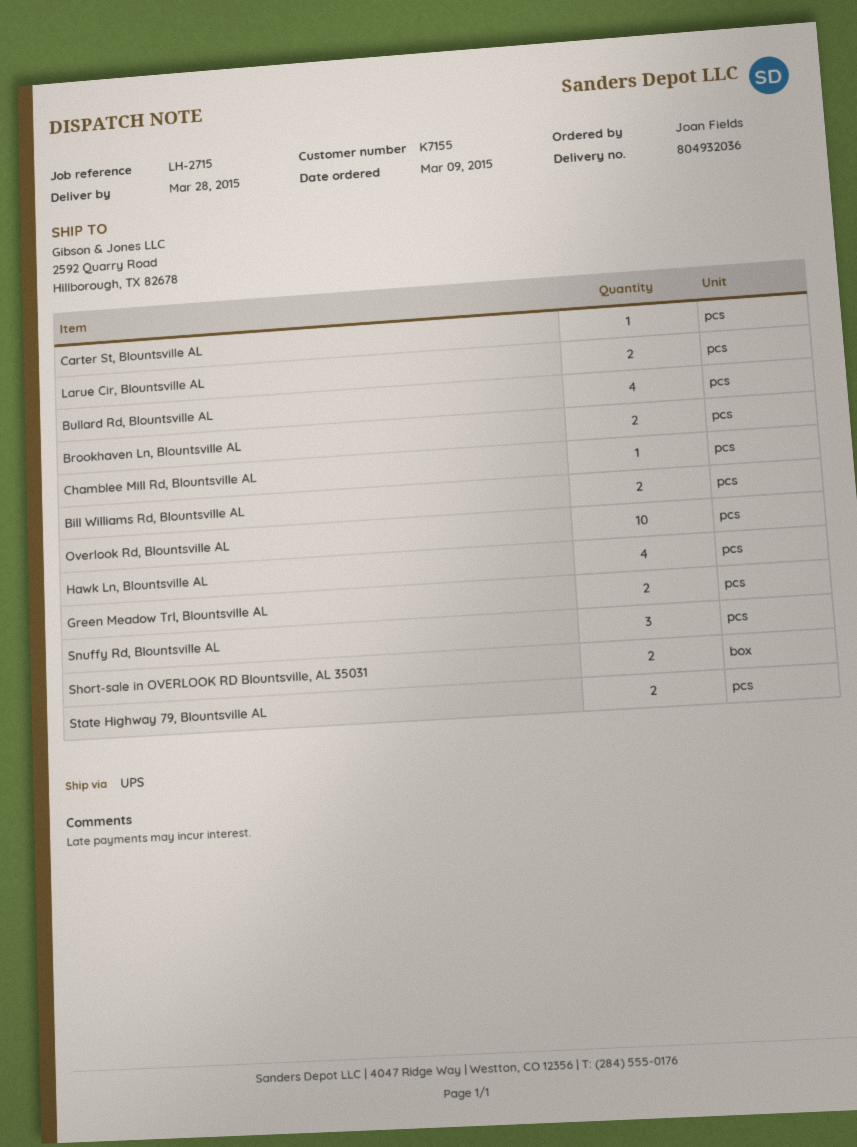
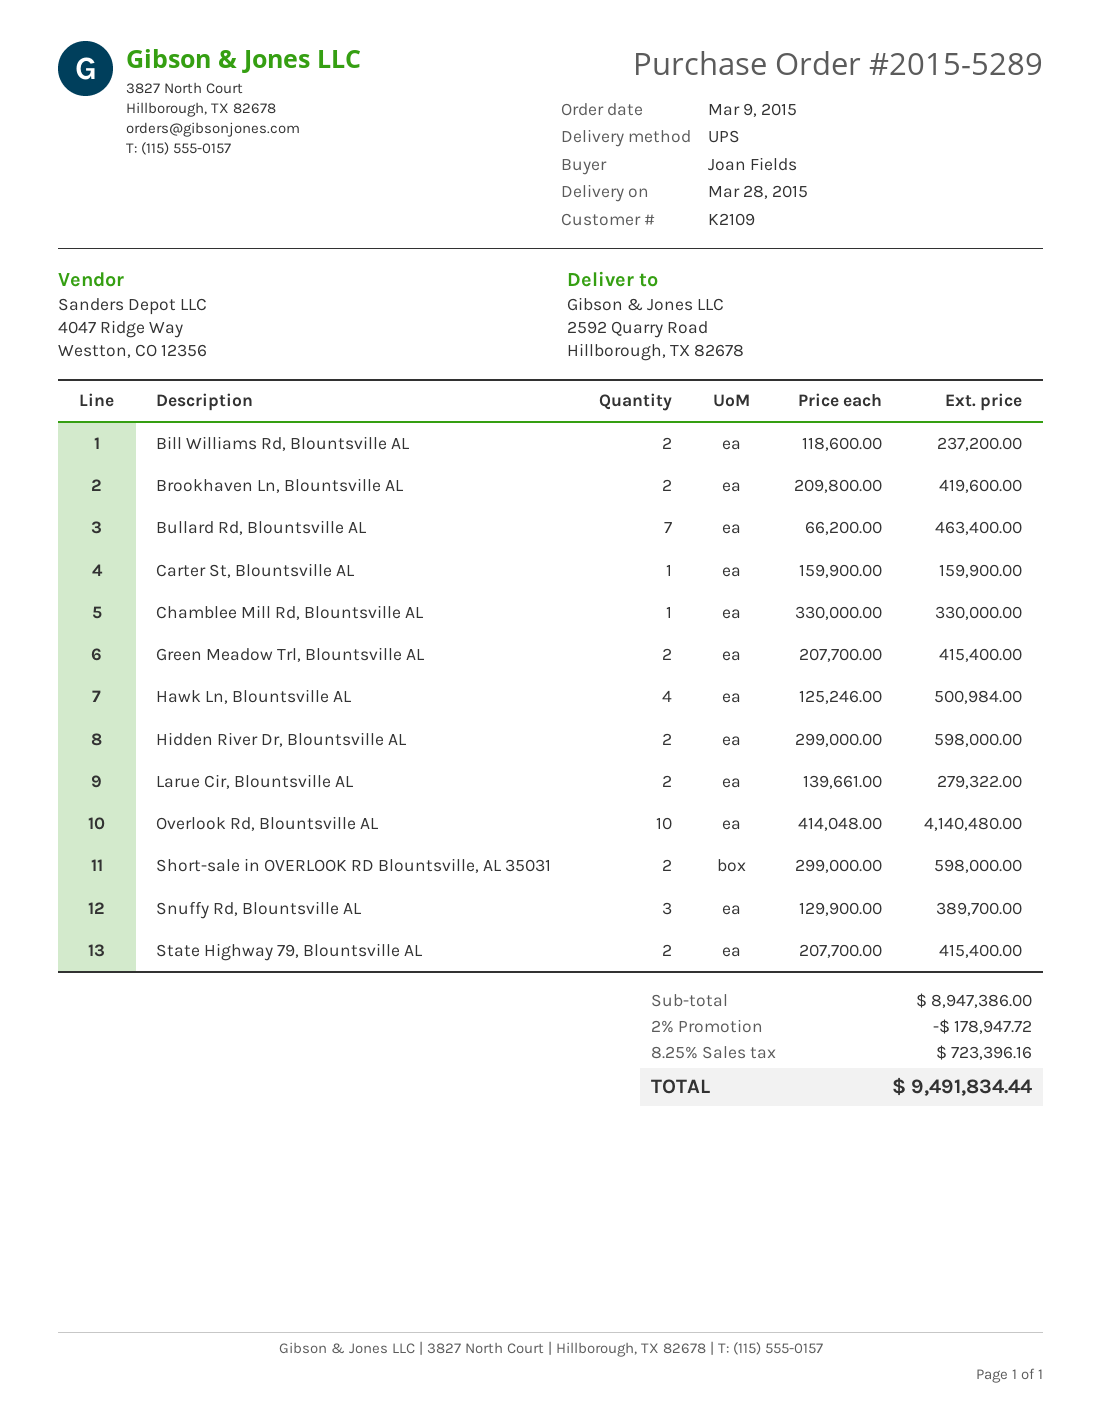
customer number: K7155 -> K2109
Bullard Rd, Blountsville AL: 4 -> 7
Hidden River Dr, Blountsville AL: none -> 2

